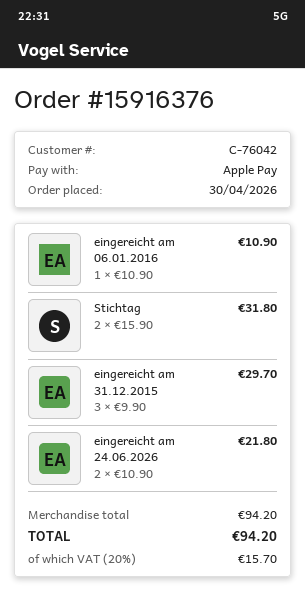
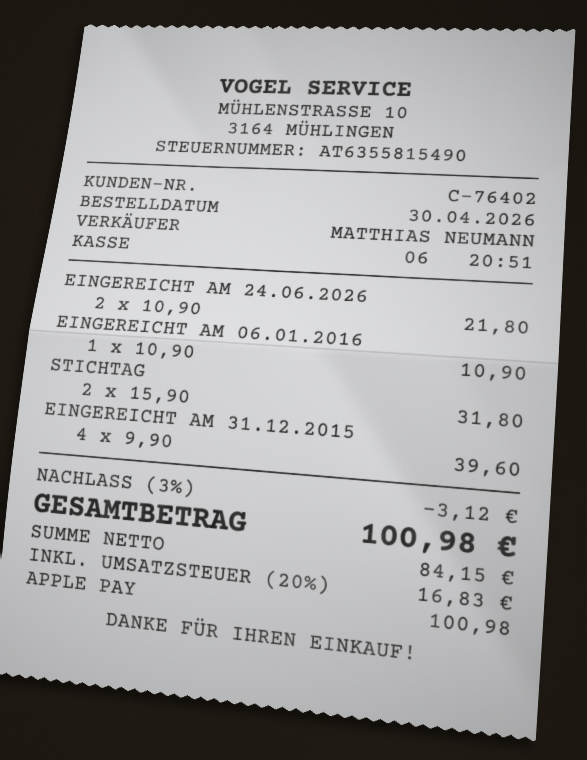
customer number: C-76042 -> C-76402
eingereicht am 31.12.2015: 3 x 9.90 = 29.70 -> 4 x 9.90 = 39.60
discount: none -> 3% = 3.12
tax: 20% = 15.70 -> 20% = 16.83
total: 94.20 -> 100.98

